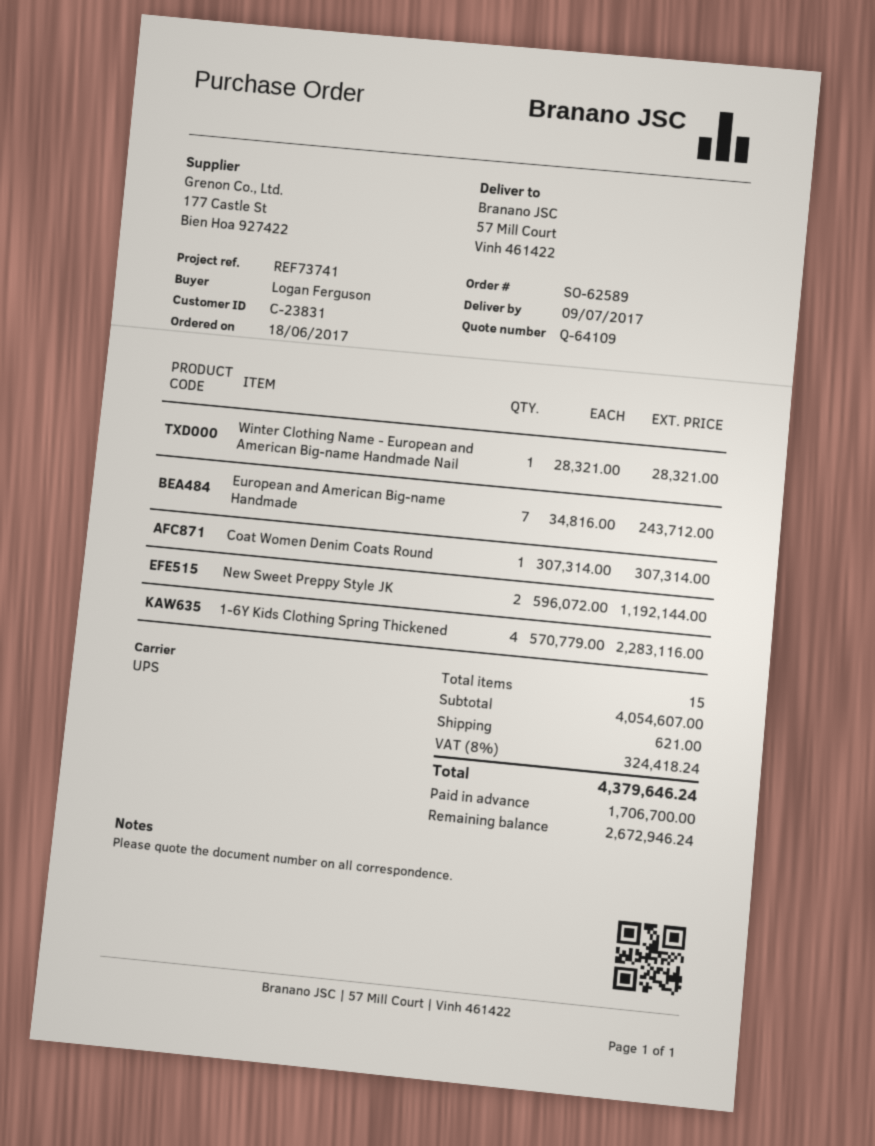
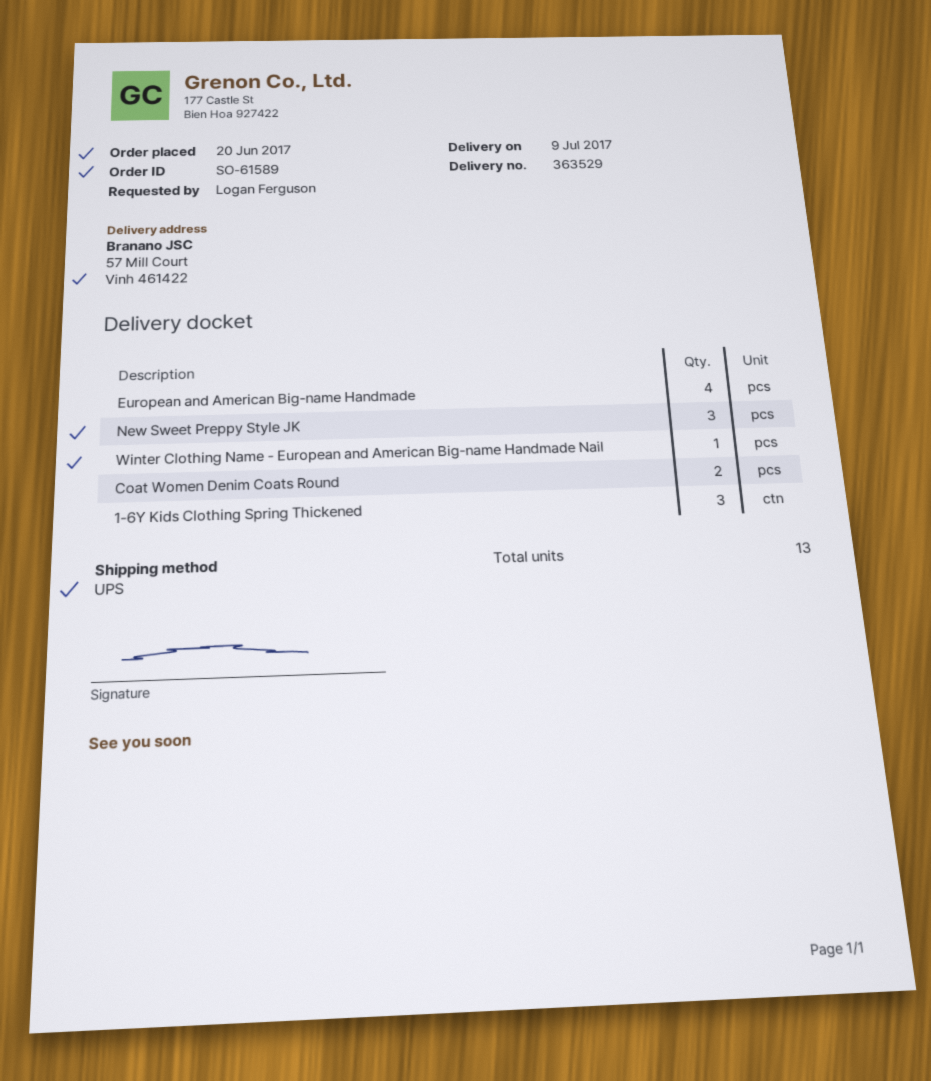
order number: SO-62589 -> SO-61589
order date: 2017-06-18 -> 2017-06-20
European and American Big-name Handmade: 7 -> 4
Coat Women Denim Coats Round: 1 -> 2
New Sweet Preppy Style JK: 2 -> 3
1-6Y Kids Clothing Spring Thickened: 4 -> 3
total quantity: 15 -> 13

